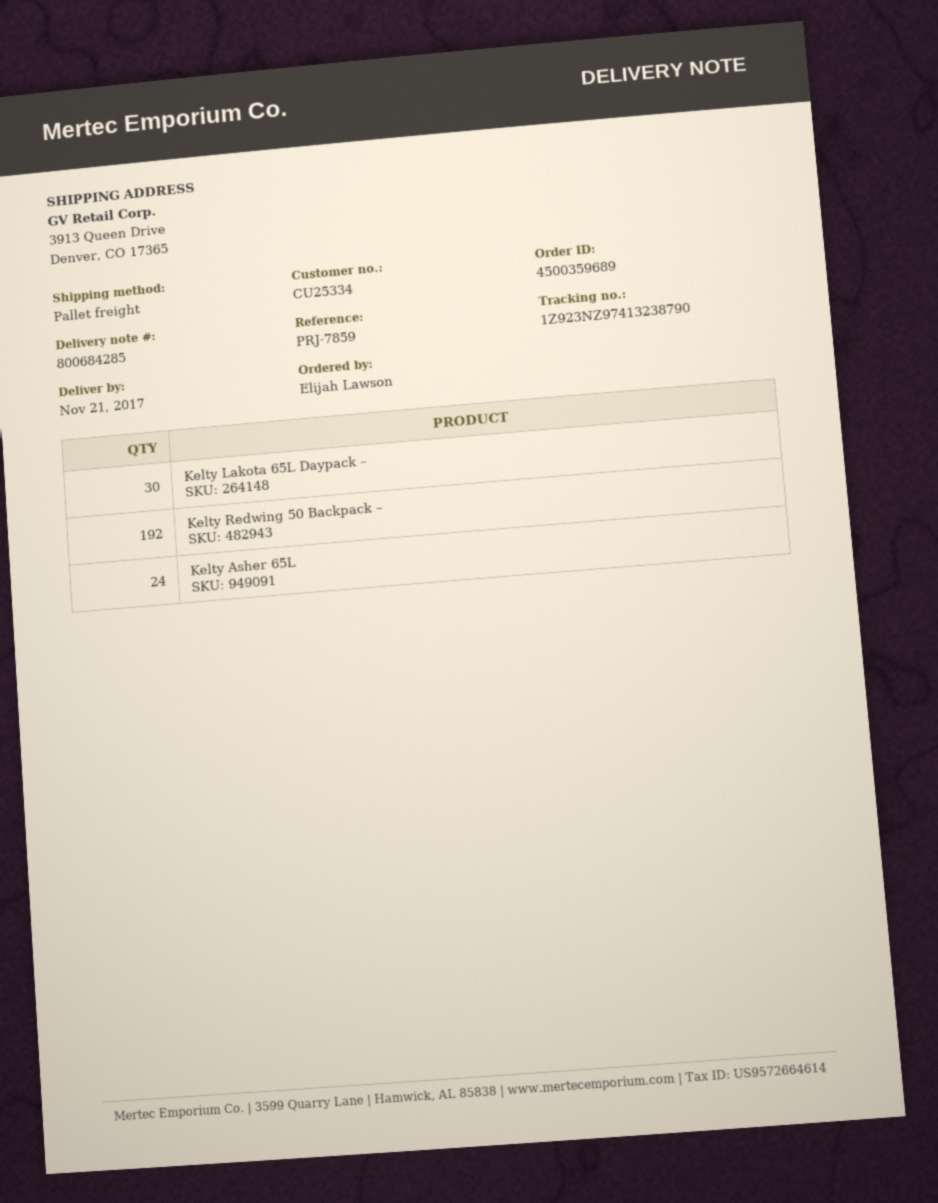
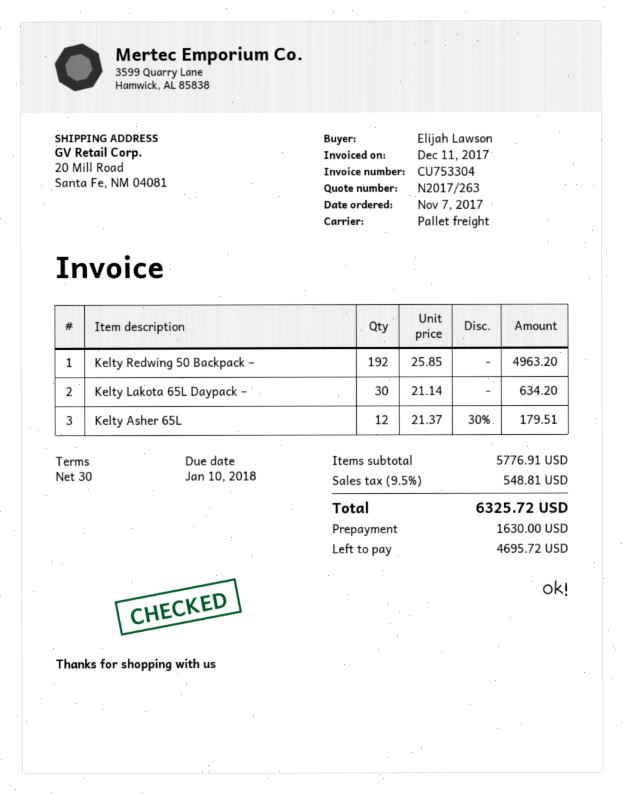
ship to: 3913 Queen Drive, Denver, CO 17365 -> 20 Mill Road, Santa Fe, NM 04081
Kelty Asher 65L: 24 -> 12

